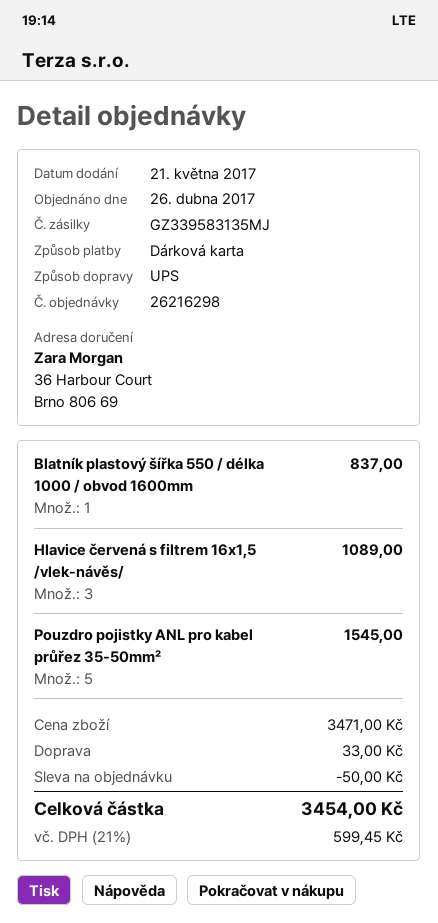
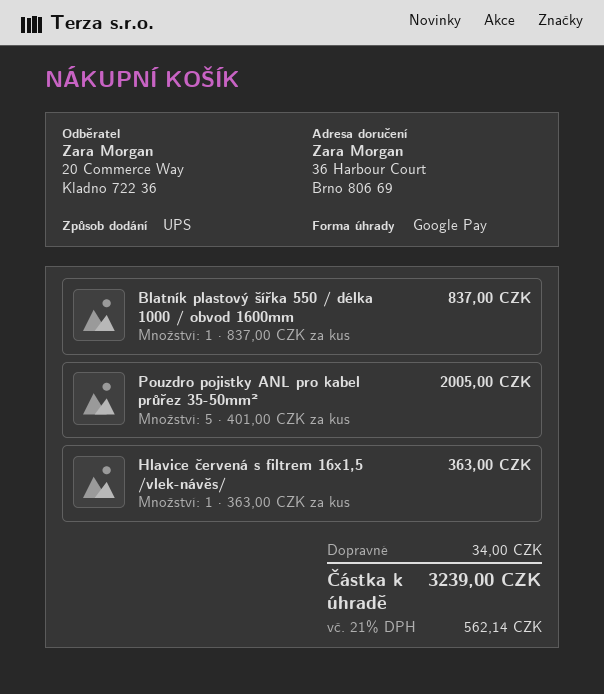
payment method: gift card -> Google Pay
Hlavice červená s filtrem 16x1,5 /vlek-návěs/: 3 for 1089.00 -> 1 for 363.00
Pouzdro pojistky ANL pro kabel průřez 35-50mm²: 5 for 1545.00 -> 5 for 2005.00
discount: 50.00 -> none
shipping: 33.00 -> 34.00
tax: 21% = 599.45 -> 21% = 562.14
total: 3454.00 -> 3239.00

